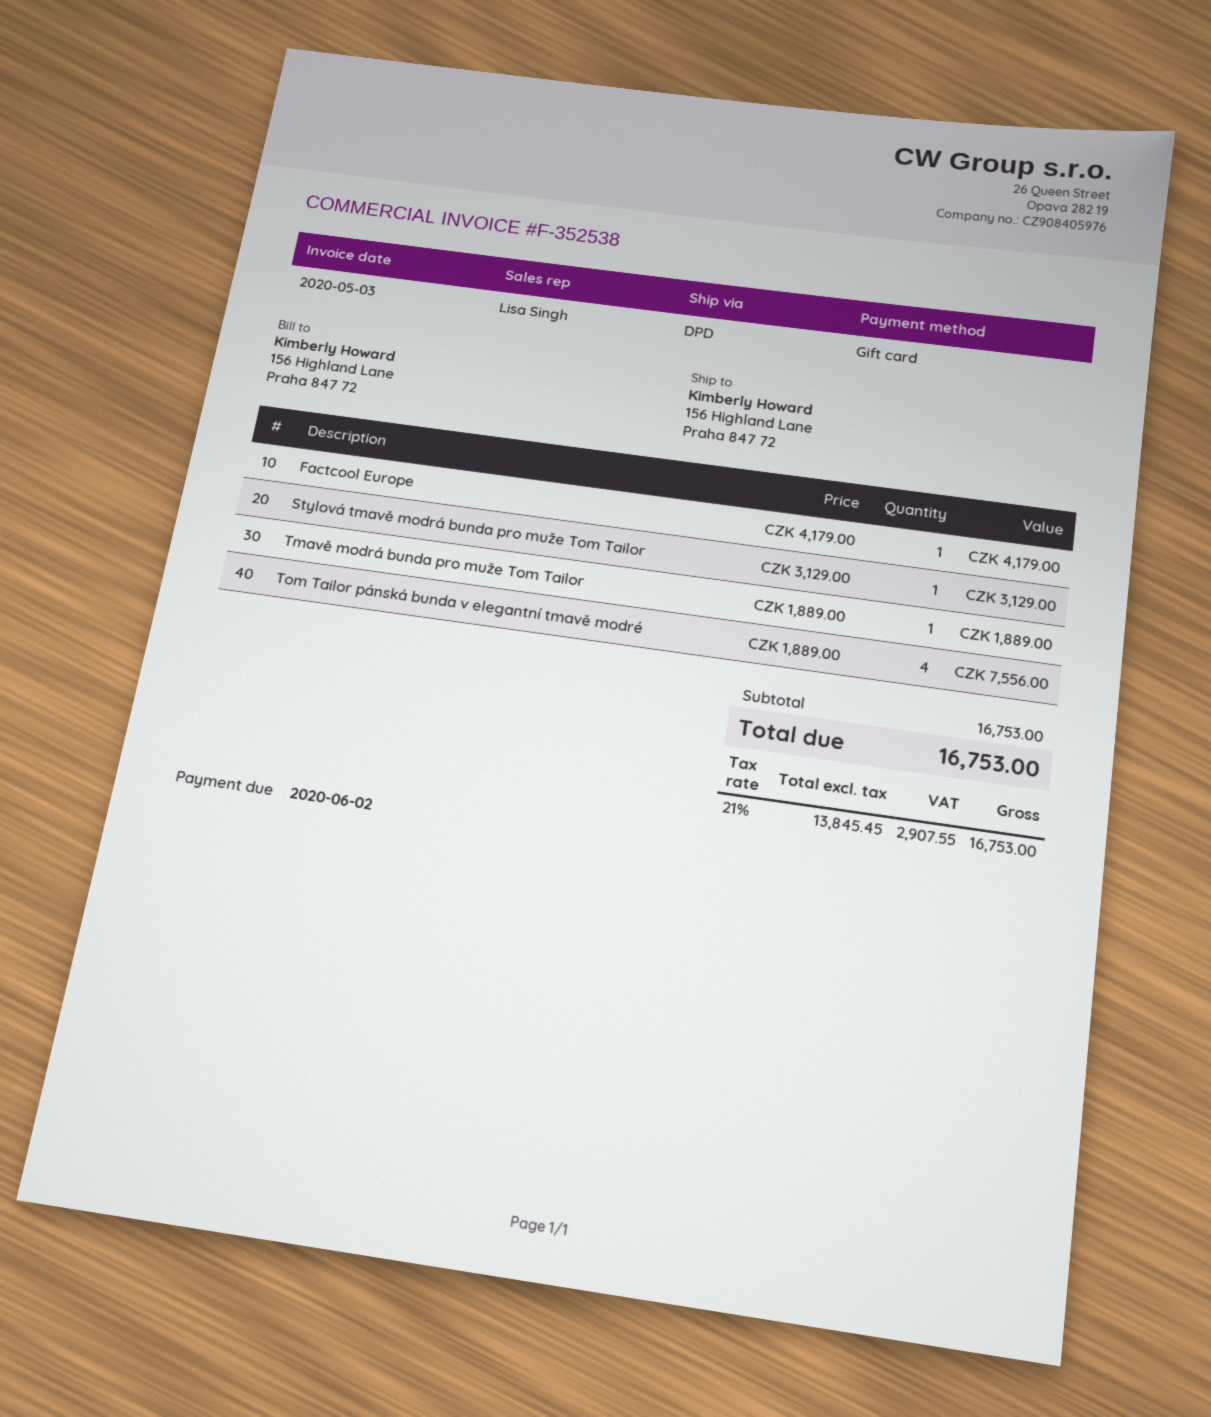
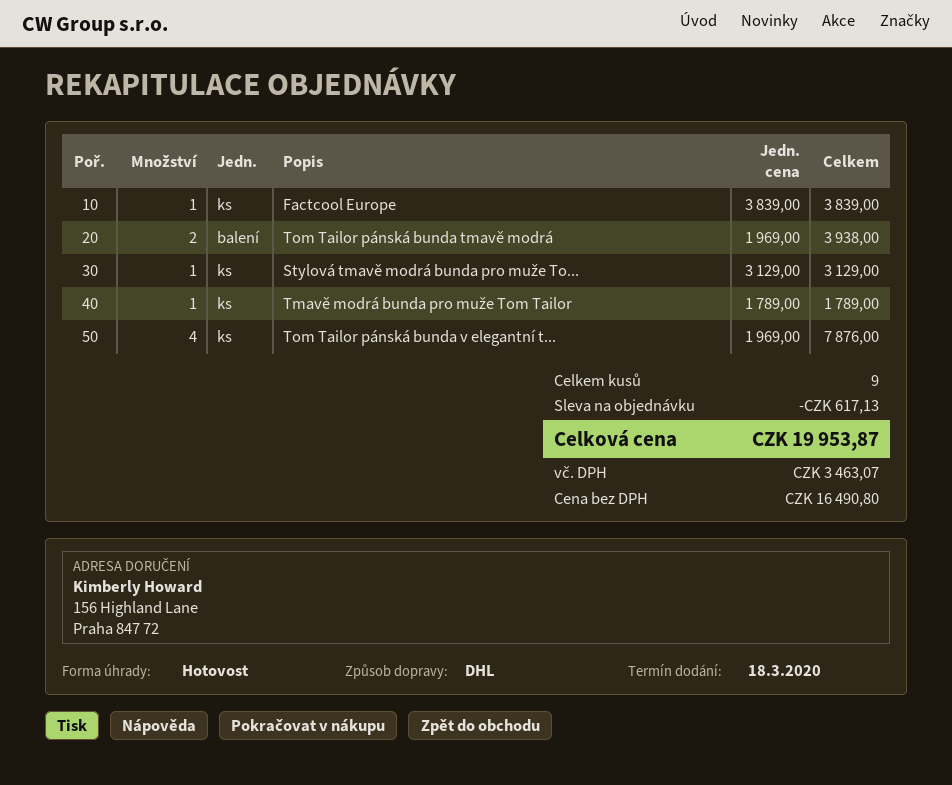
payment method: gift card -> cash
shipping method: DPD -> DHL
Factcool Europe: 1 x 4179.00 = 4179.00 -> 1 x 3839.00 = 3839.00
Tmavě modrá bunda pro muže Tom Tailor: 1 x 1889.00 = 1889.00 -> 1 x 1789.00 = 1789.00
Tom Tailor pánská bunda v elegantní tmavě modré: 4 x 1889.00 = 7556.00 -> 4 x 1969.00 = 7876.00
Tom Tailor pánská bunda tmavě modrá: none -> 2 x 1969.00 = 3938.00
discount: none -> 617.13
net: 13845.45 -> 16490.80
tax: 2907.55 -> 3463.07
total: 16753.00 -> 19953.87

